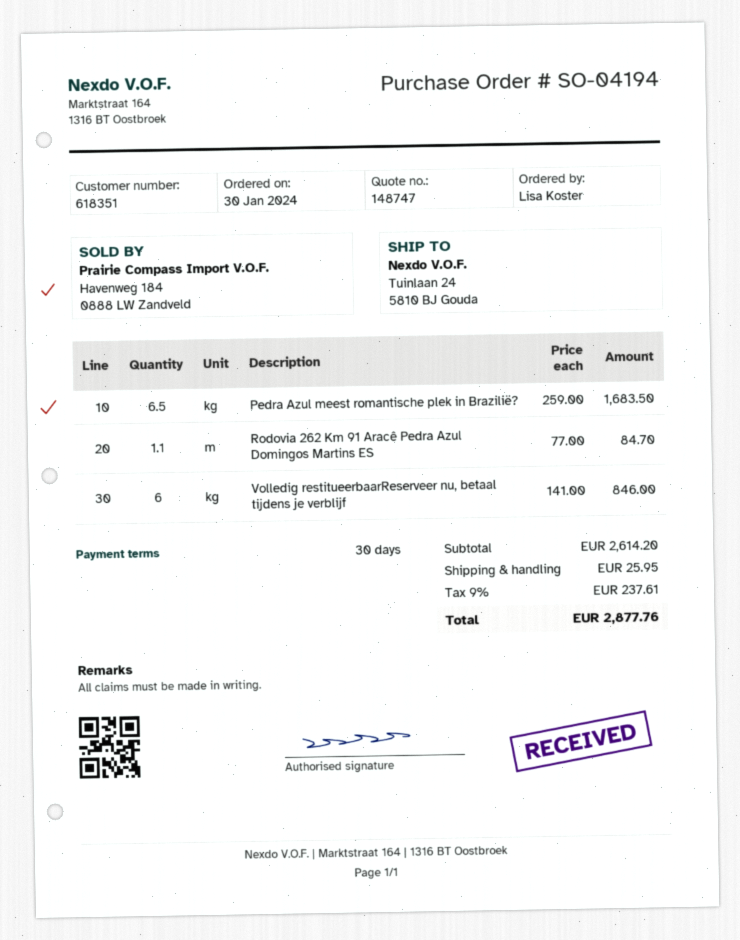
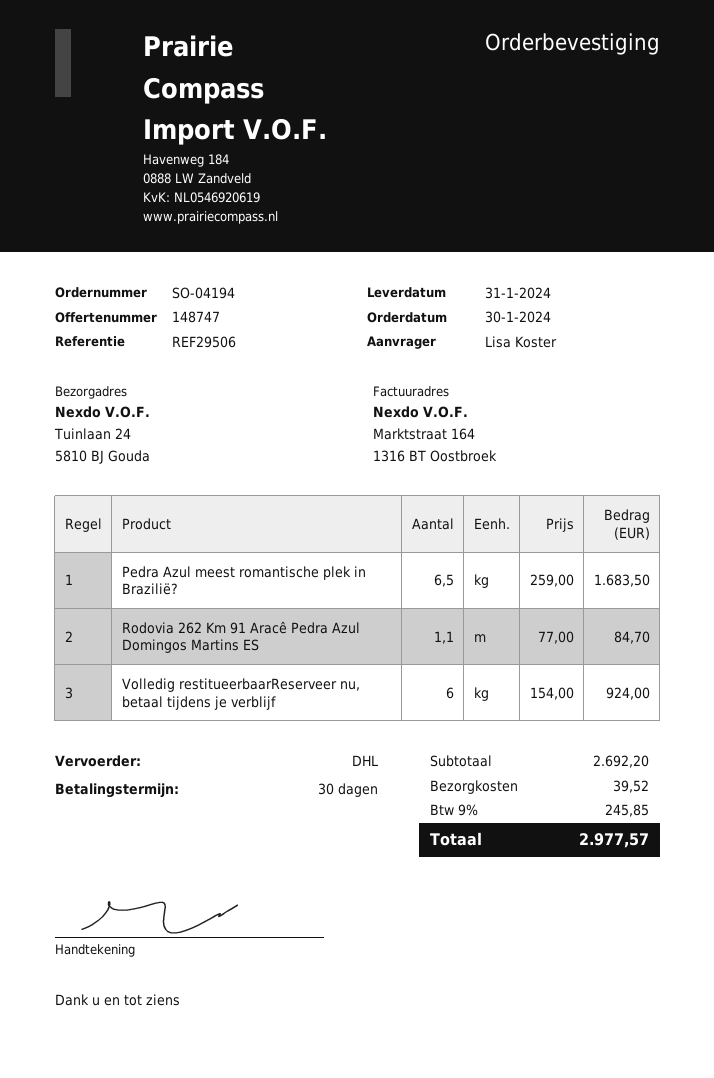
Volledig restitueerbaarReserveer nu, betaal tijdens je verblijf: 6 x 141.00 = 846.00 -> 6 x 154.00 = 924.00
subtotal: 2614.20 -> 2692.20
shipping: 25.95 -> 39.52
tax: 9% = 237.61 -> 9% = 245.85
total: 2877.76 -> 2977.57

